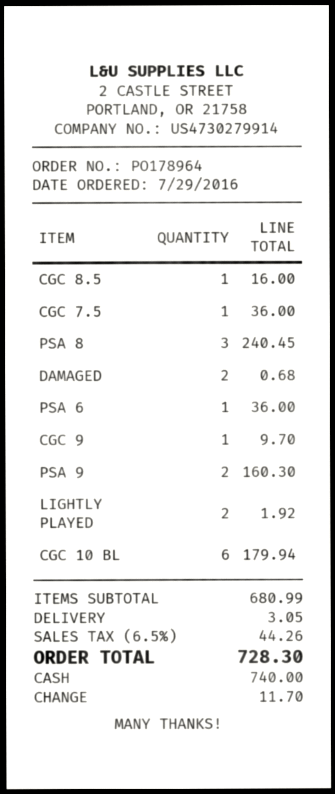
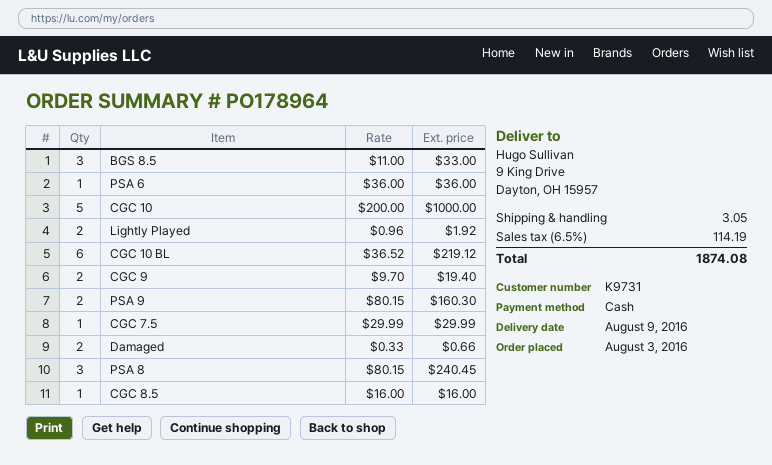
order date: 2016-07-29 -> 2016-08-03
CGC 7.5: 1 for 36.00 -> 1 for 29.99
DAMAGED: 2 for 0.68 -> 2 for 0.66
CGC 9: 1 for 9.70 -> 2 for 19.40
CGC 10 BL: 6 for 179.94 -> 6 for 219.12
BGS 8.5: none -> 3 for 33.00
CGC 10: none -> 5 for 1000.00
tax: 6.5% = 44.26 -> 6.5% = 114.19
total: 728.30 -> 1874.08

